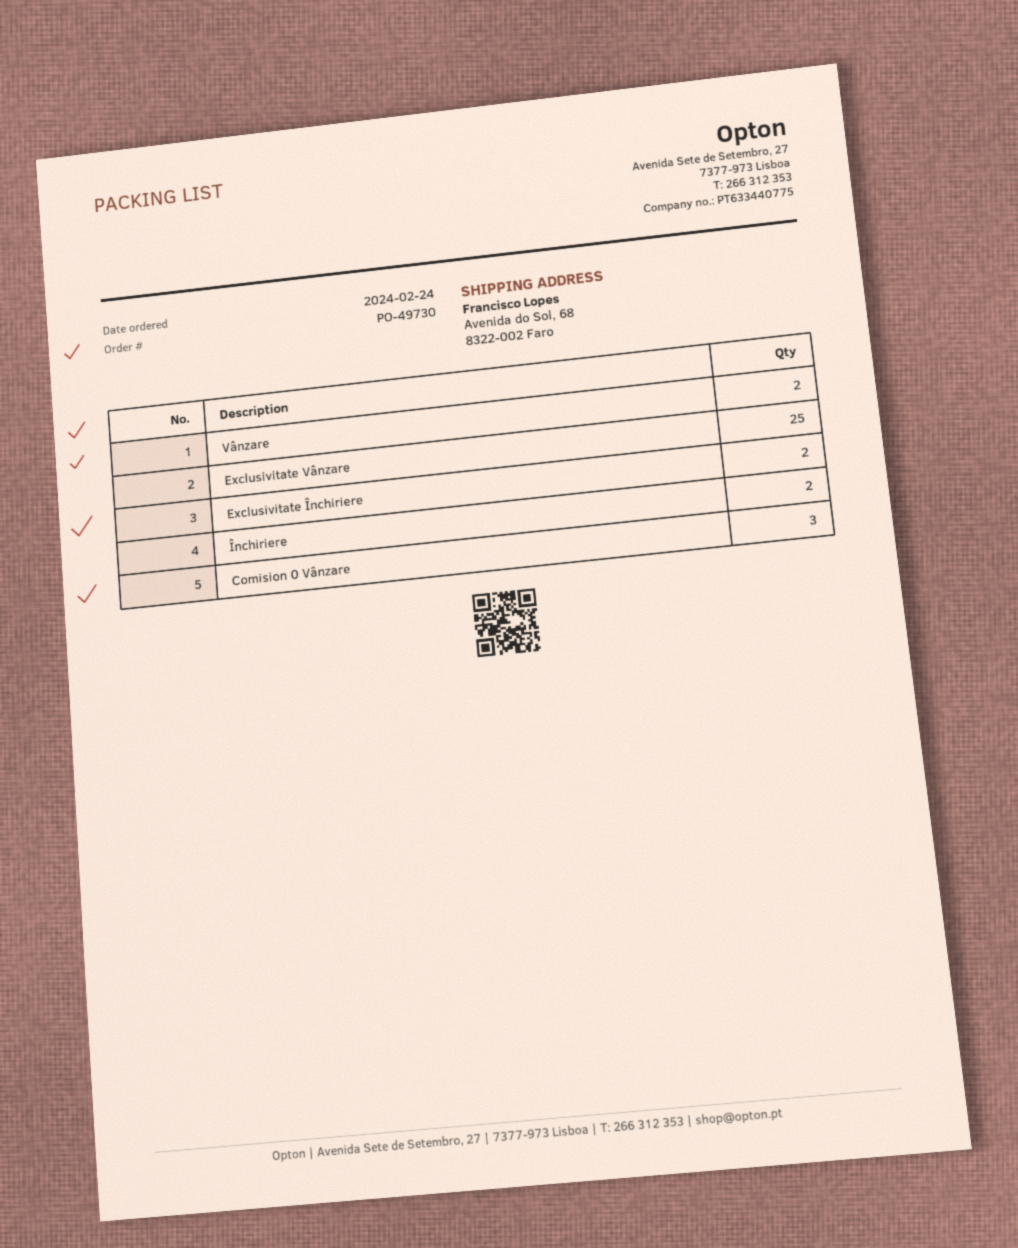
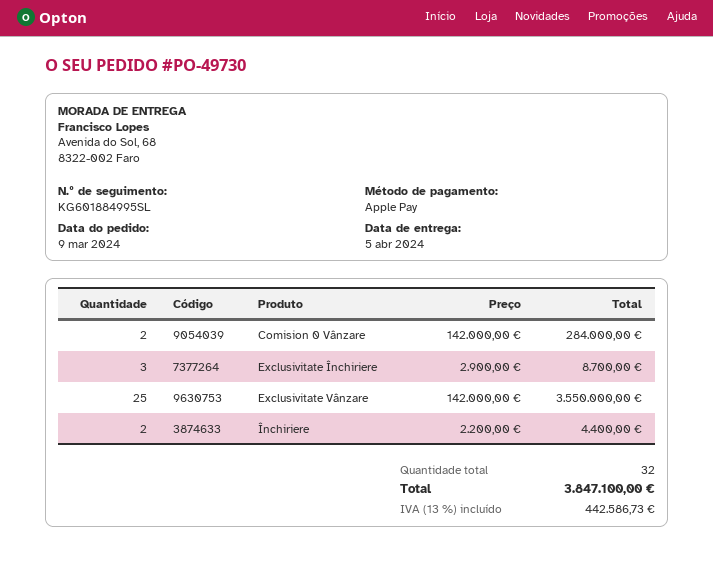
order date: 2024-02-24 -> 2024-03-09
Vânzare: 2 -> none
Exclusivitate Închiriere: 2 -> 3
Comision 0 Vânzare: 3 -> 2

